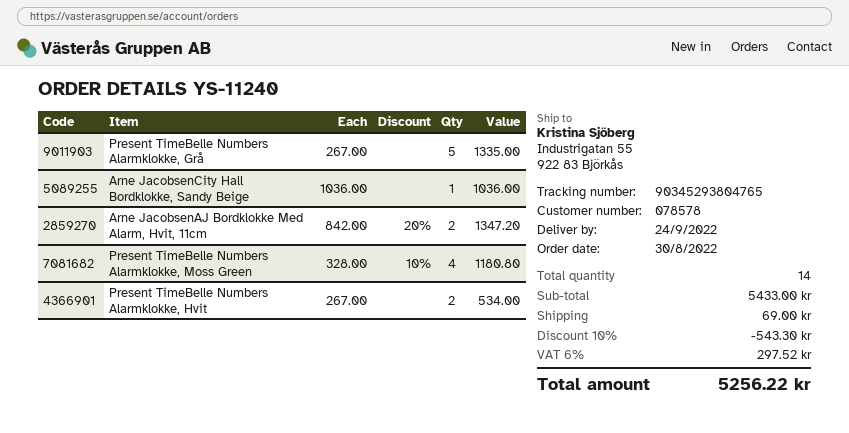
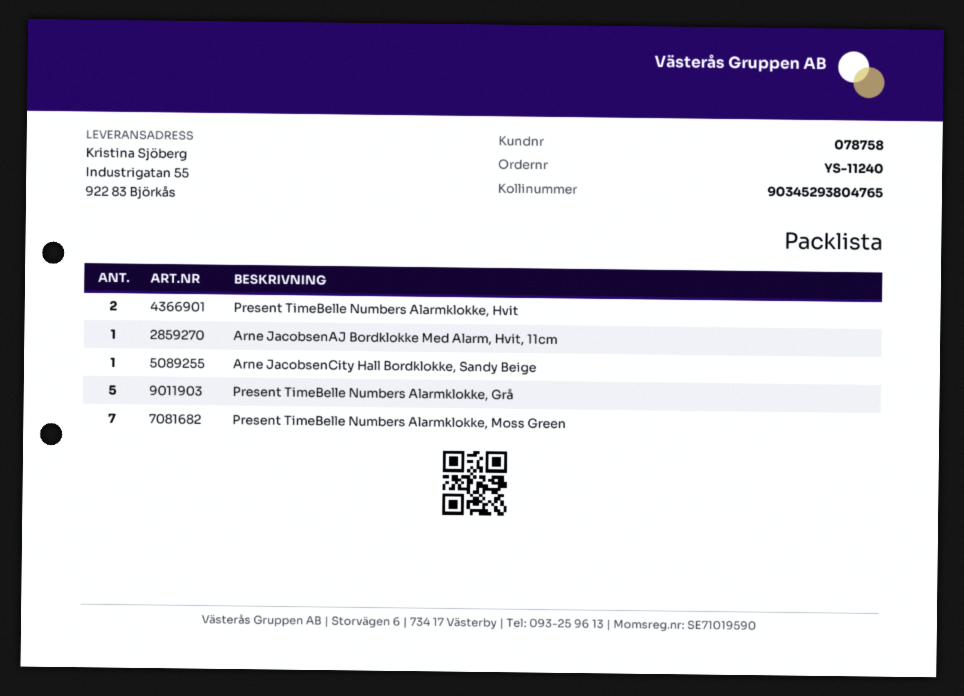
customer number: 078578 -> 078758
Arne JacobsenAJ Bordklokke Med Alarm, Hvit, 11cm: 2 -> 1
Present TimeBelle Numbers Alarmklokke, Moss Green: 4 -> 7

